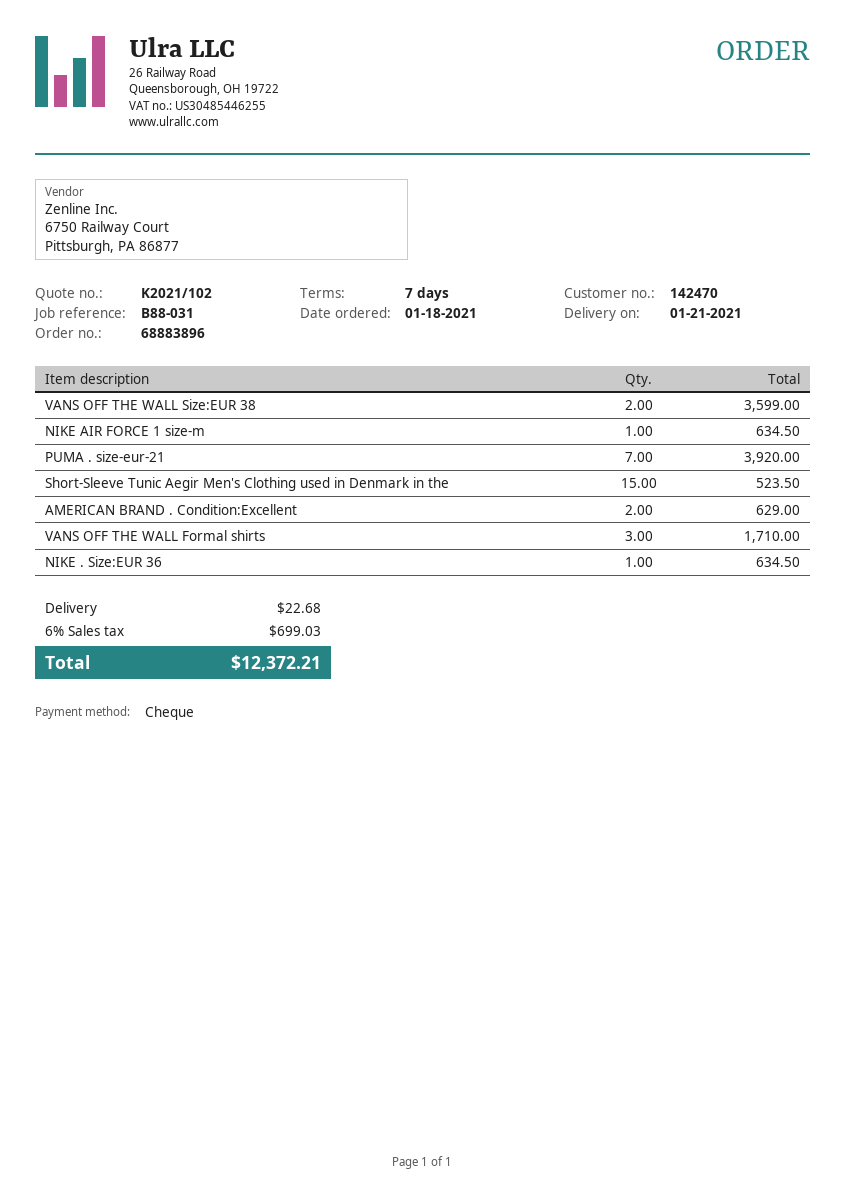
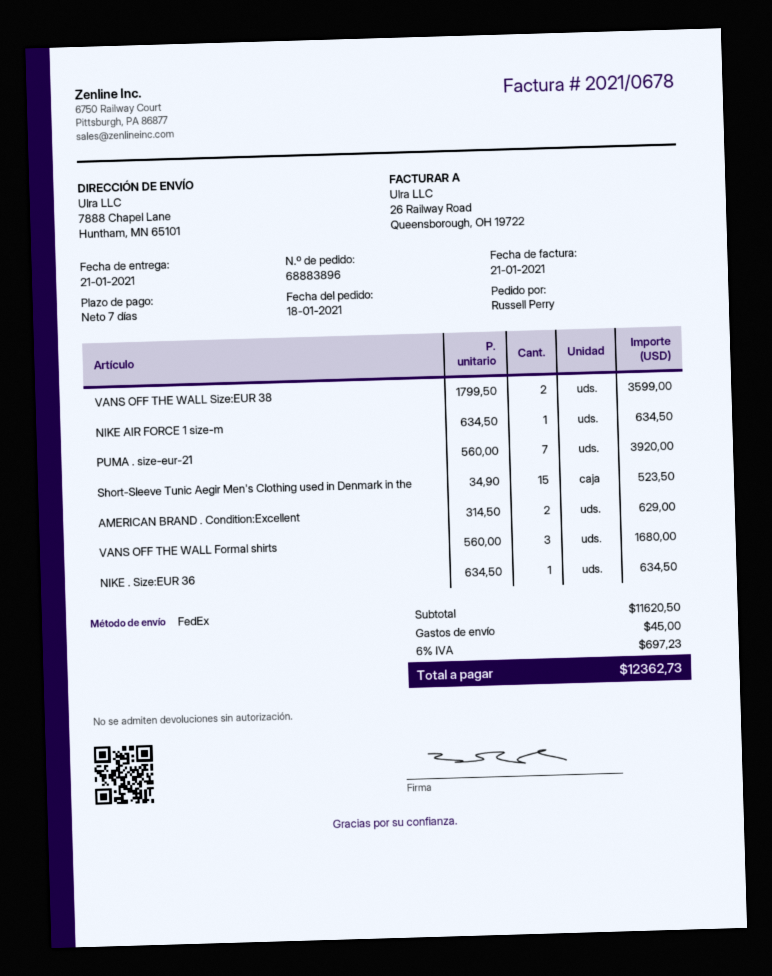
VANS OFF THE WALL Formal shirts: 3 for 1710.00 -> 3 for 1680.00
shipping: 22.68 -> 45.00
tax: 6% = 699.03 -> 6% = 697.23
total: 12372.21 -> 12362.73

